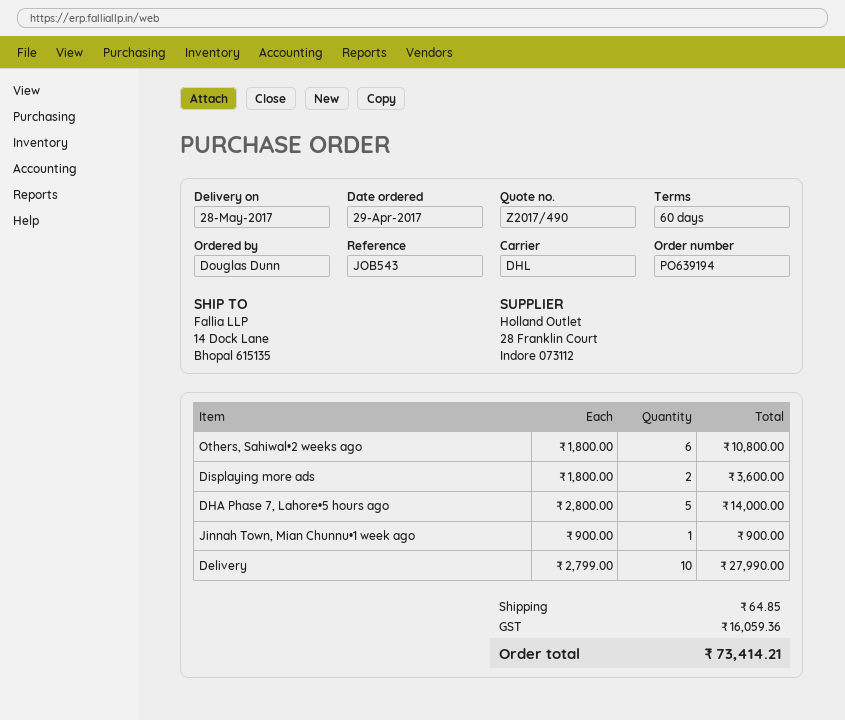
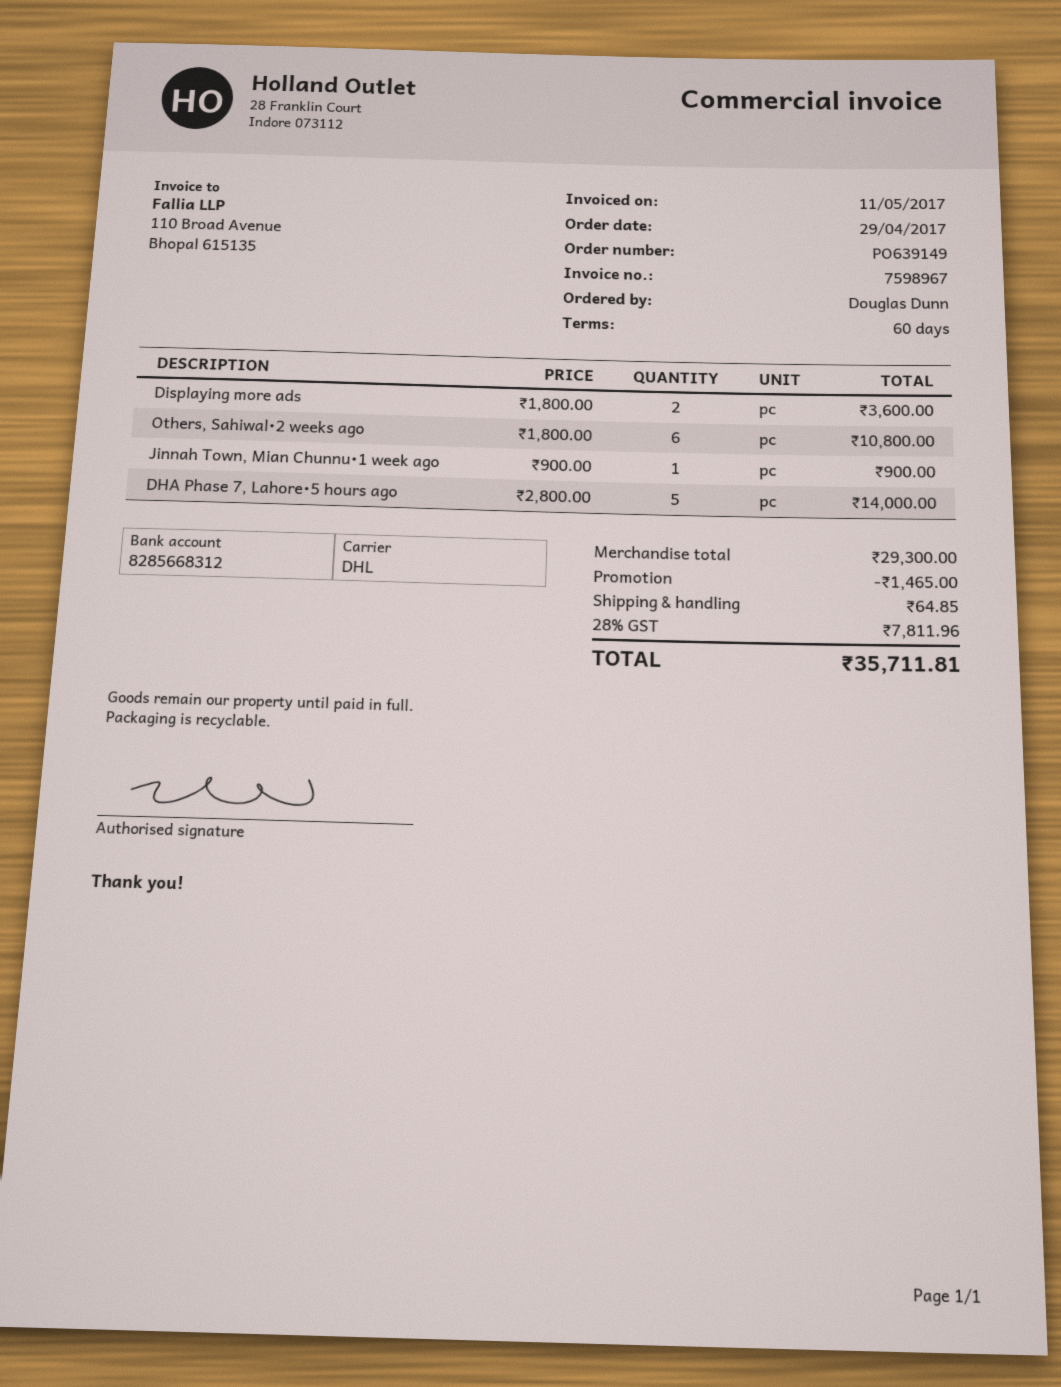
order number: PO639194 -> PO639149
Delivery: 10 x 2799.00 = 27990.00 -> none
discount: none -> 1465.00
tax: 16059.36 -> 7811.96
total: 73414.21 -> 35711.81

